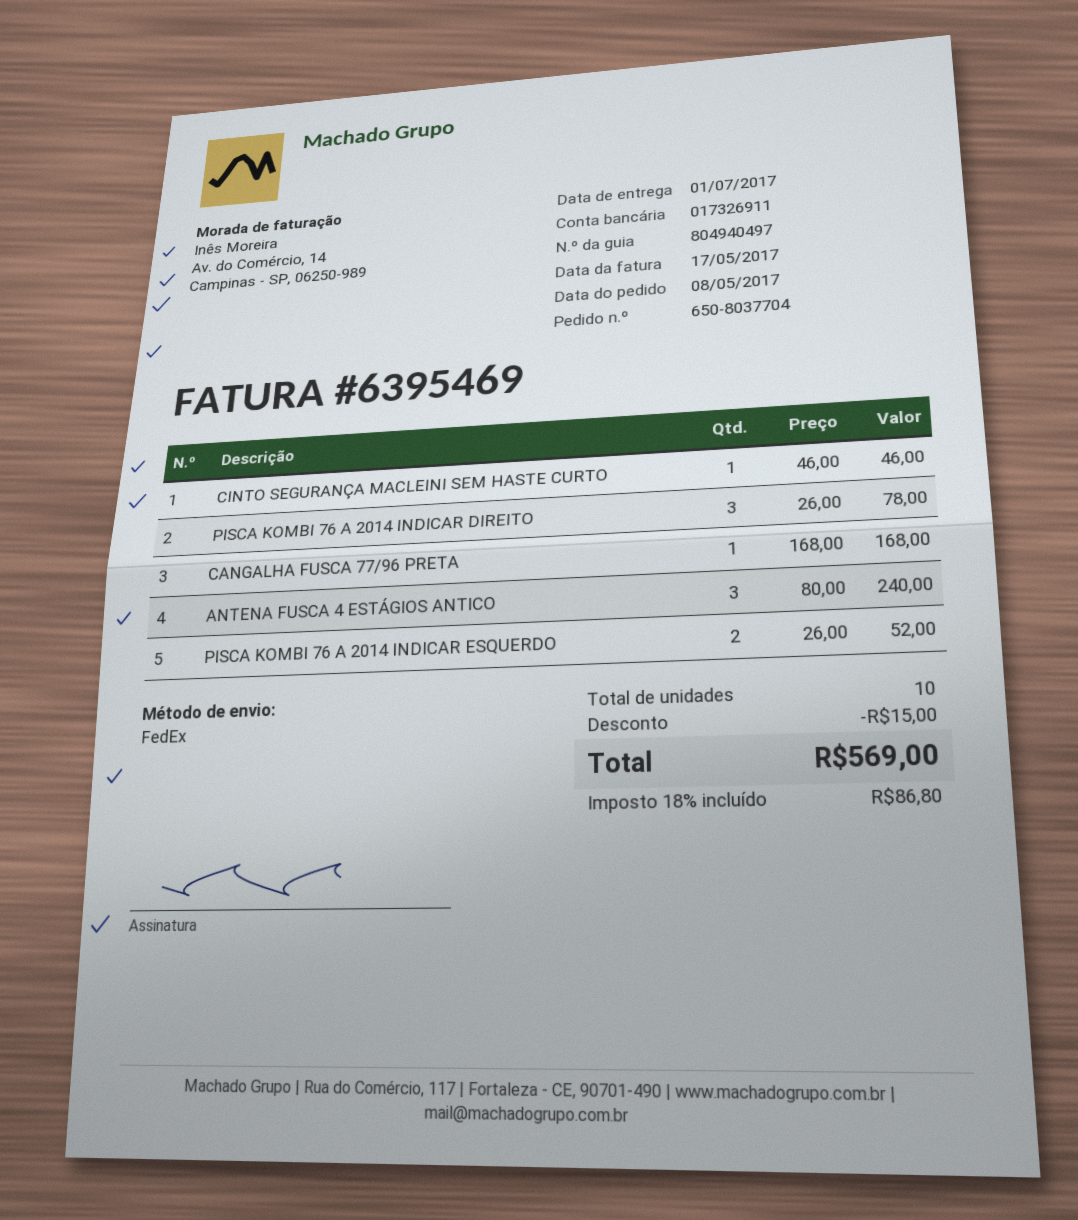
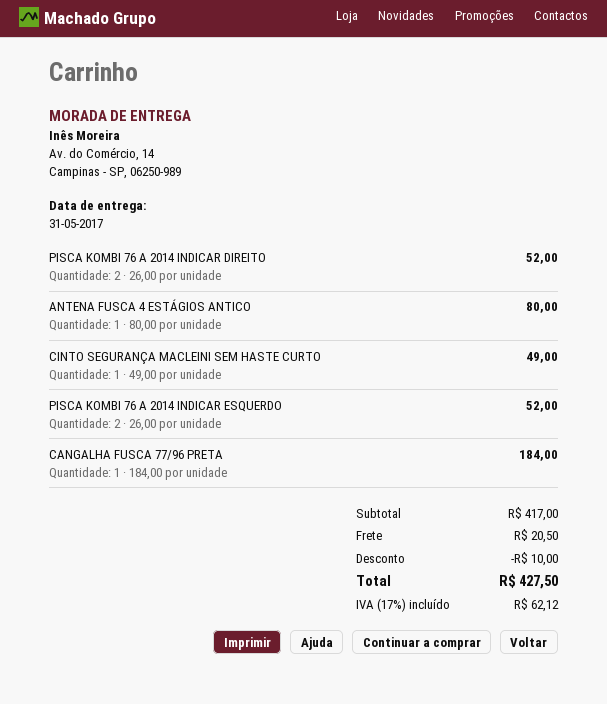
delivery date: 2017-07-01 -> 2017-05-31
CINTO SEGURANÇA MACLEINI SEM HASTE CURTO: 1 x 46.00 = 46.00 -> 1 x 49.00 = 49.00
PISCA KOMBI 76 A 2014 INDICAR DIREITO: 3 x 26.00 = 78.00 -> 2 x 26.00 = 52.00
CANGALHA FUSCA 77/96 PRETA: 1 x 168.00 = 168.00 -> 1 x 184.00 = 184.00
ANTENA FUSCA 4 ESTÁGIOS ANTICO: 3 x 80.00 = 240.00 -> 1 x 80.00 = 80.00
discount: 15.00 -> 10.00
shipping: none -> 20.50
tax: 18% = 86.80 -> 17% = 62.12
total: 569.00 -> 427.50

